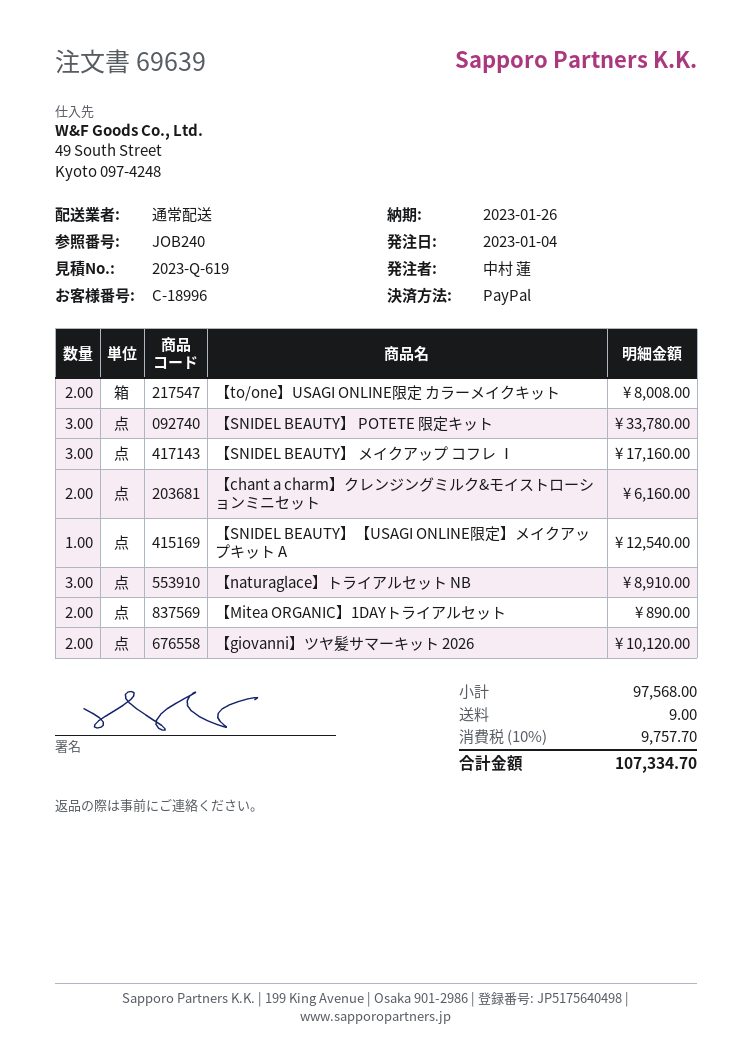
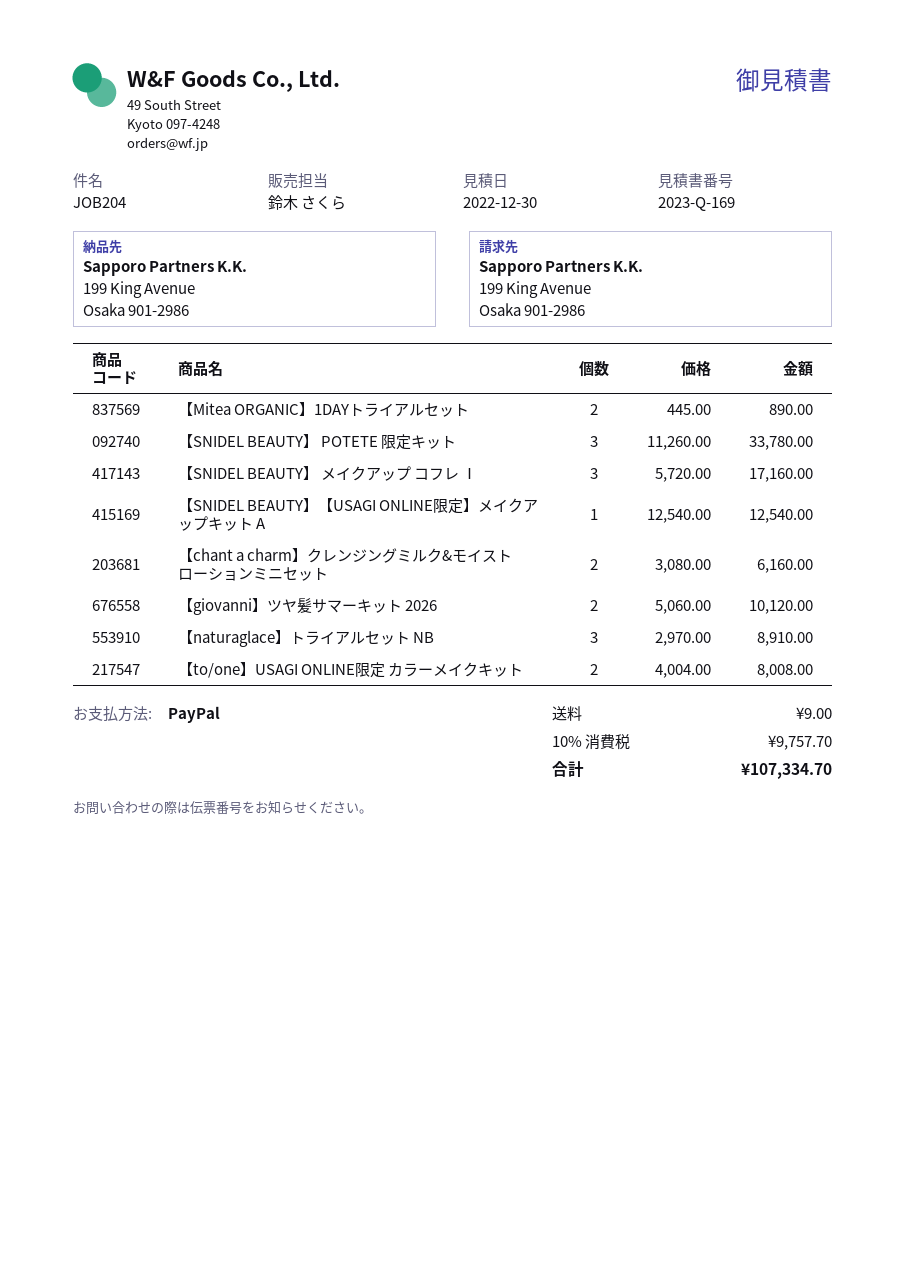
quote number: 2023-Q-619 -> 2023-Q-169
reference: JOB240 -> JOB204

